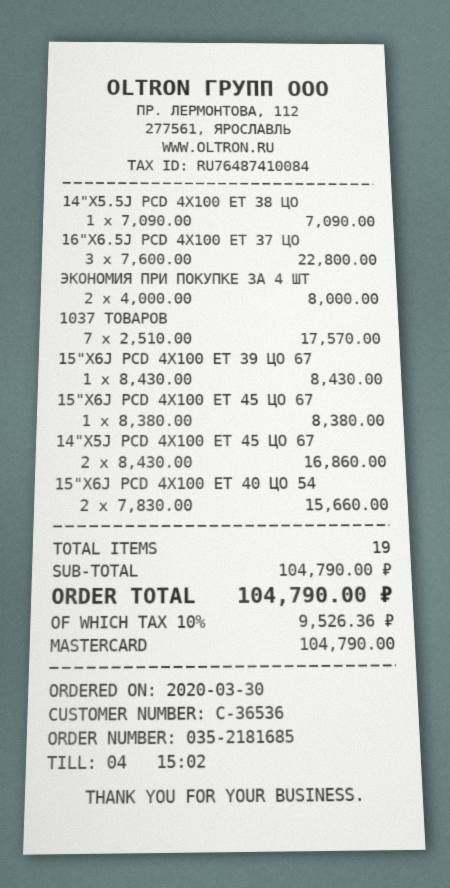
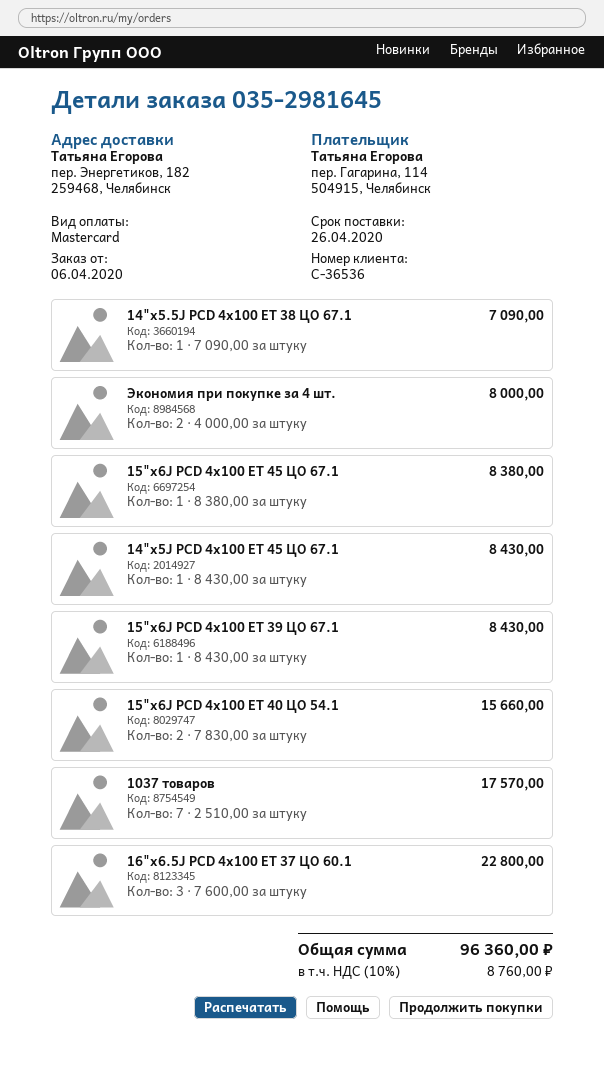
order number: 035-2181685 -> 035-2981645
order date: 2020-03-30 -> 2020-04-06
14"X5J PCD 4X100 ЕТ 45 ЦО 67: 2 x 8430.00 = 16860.00 -> 1 x 8430.00 = 8430.00
tax: 10% = 9526.36 -> 10% = 8760.00
total: 104790.00 -> 96360.00

